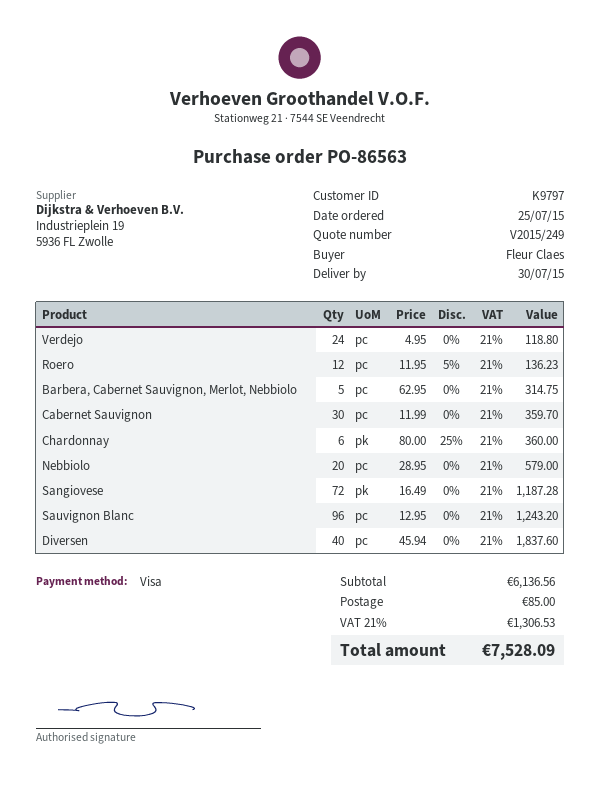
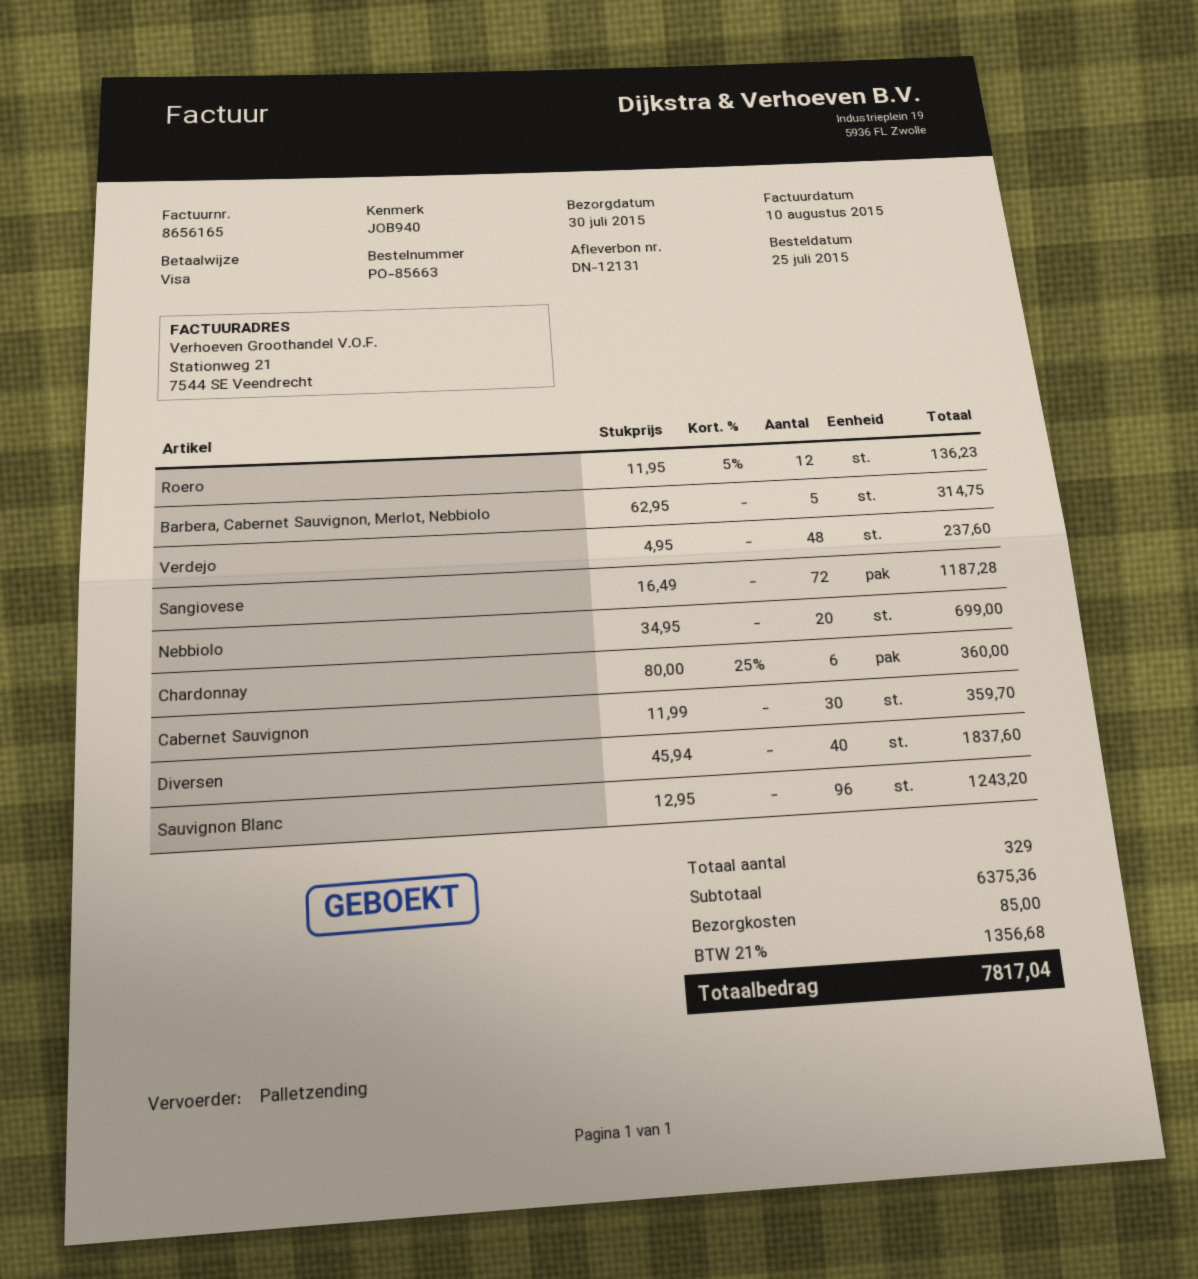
order number: PO-86563 -> PO-85663
Verdejo: 24 x 4.95 = 118.80 -> 48 x 4.95 = 237.60
Nebbiolo: 20 x 28.95 = 579.00 -> 20 x 34.95 = 699.00
subtotal: 6136.56 -> 6375.36
tax: 21% = 1306.53 -> 21% = 1356.68
total: 7528.09 -> 7817.04

